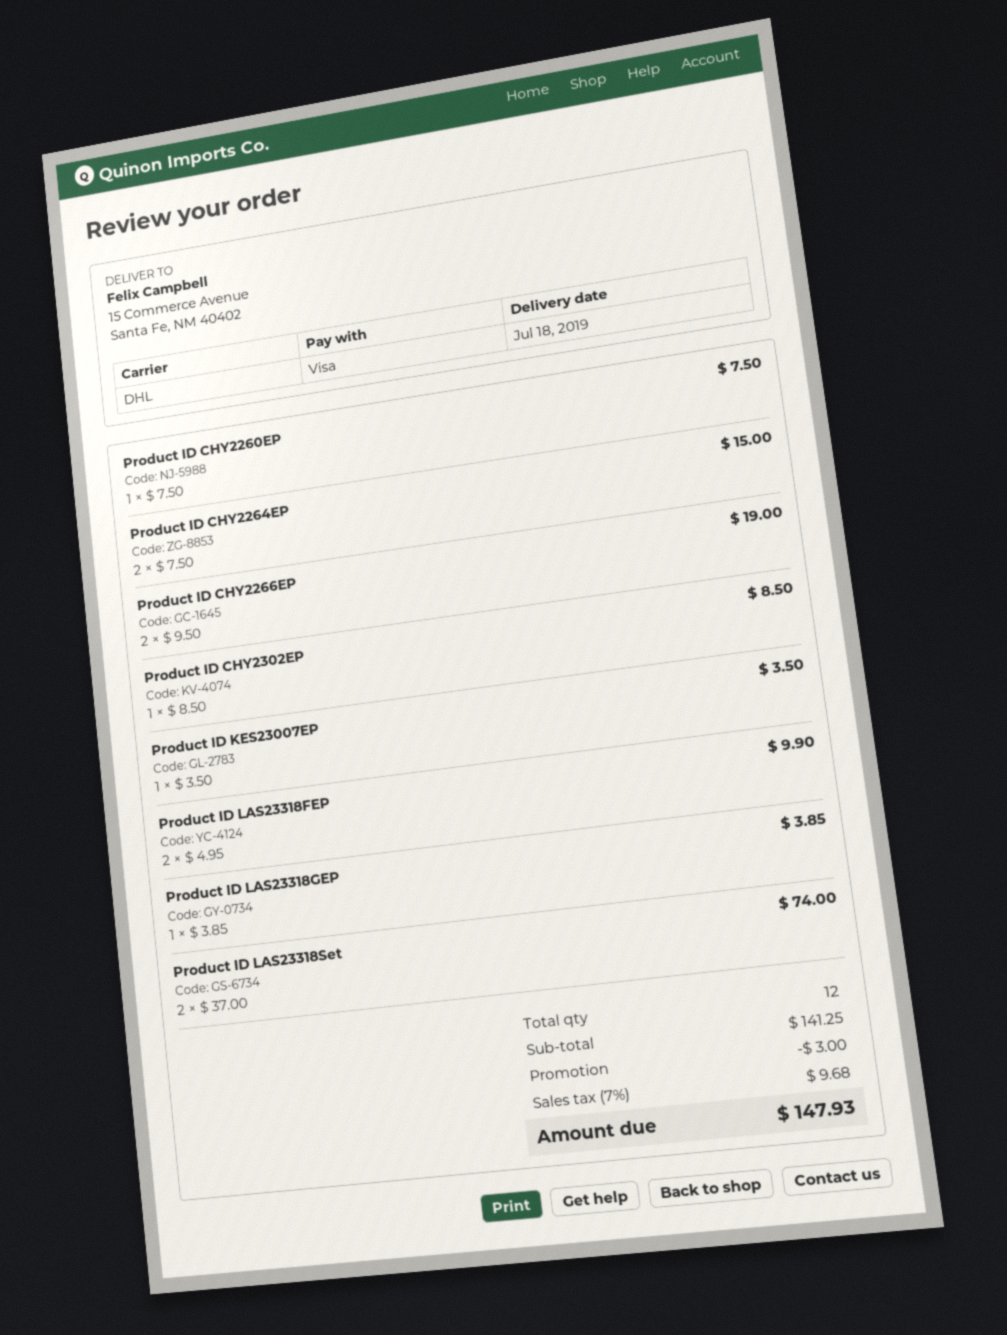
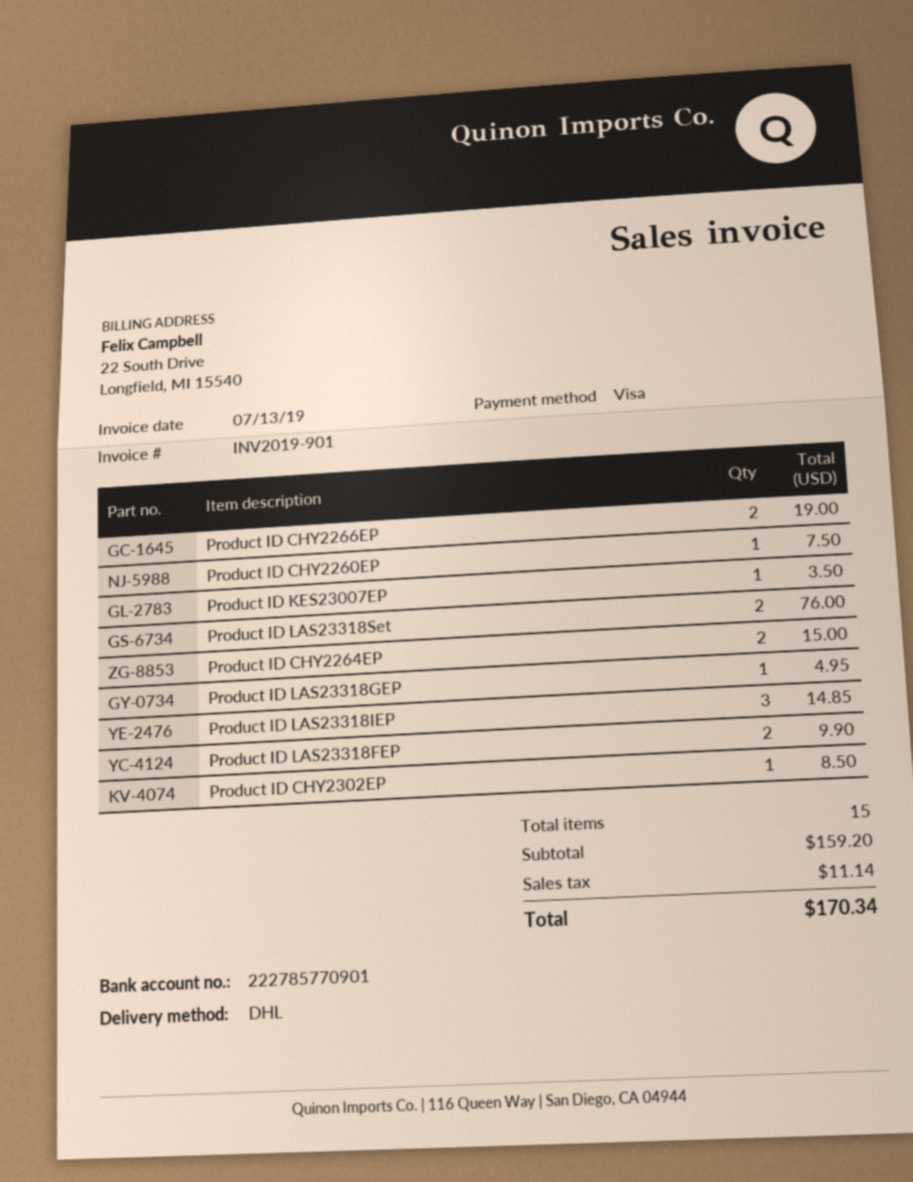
Product ID LAS23318GEP: 1 for 3.85 -> 1 for 4.95
Product ID LAS23318Set: 2 for 74.00 -> 2 for 76.00
Product ID LAS23318IEP: none -> 3 for 14.85
total quantity: 12 -> 15
subtotal: 141.25 -> 159.20
discount: 3.00 -> none
tax: 9.68 -> 11.14
total: 147.93 -> 170.34

